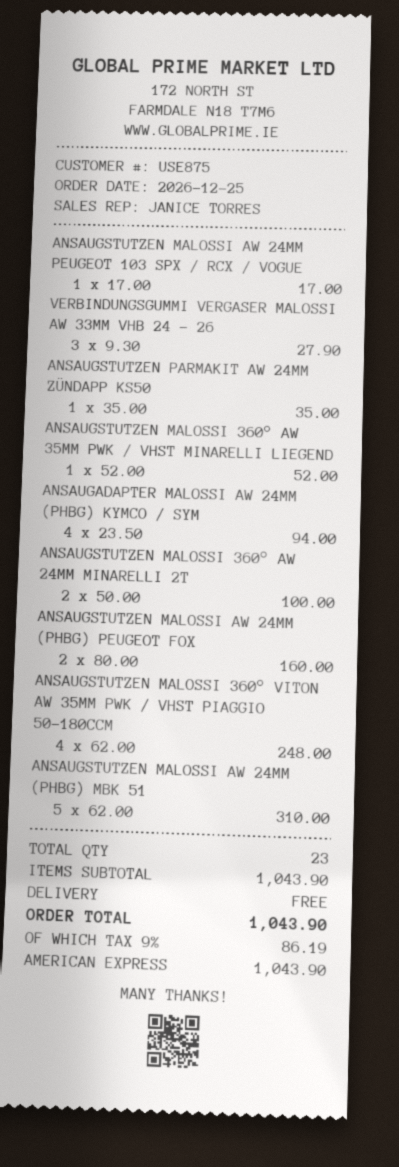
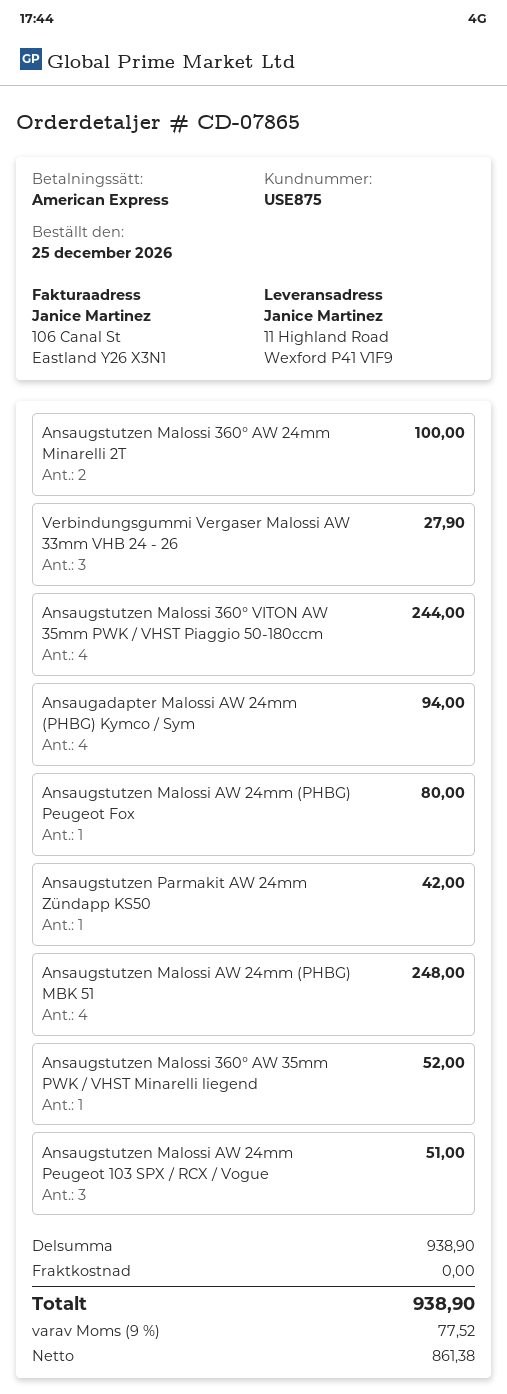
ANSAUGSTUTZEN MALOSSI AW 24MM PEUGEOT 103 SPX / RCX / VOGUE: 1 for 17.00 -> 3 for 51.00
ANSAUGSTUTZEN PARMAKIT AW 24MM ZÜNDAPP KS50: 1 for 35.00 -> 1 for 42.00
ANSAUGSTUTZEN MALOSSI AW 24MM (PHBG) PEUGEOT FOX: 2 for 160.00 -> 1 for 80.00
ANSAUGSTUTZEN MALOSSI 360° VITON AW 35MM PWK / VHST PIAGGIO 50-180CCM: 4 for 248.00 -> 4 for 244.00
ANSAUGSTUTZEN MALOSSI AW 24MM (PHBG) MBK 51: 5 for 310.00 -> 4 for 248.00
subtotal: 1043.90 -> 938.90
tax: 9% = 86.19 -> 9% = 77.52
total: 1043.90 -> 938.90

